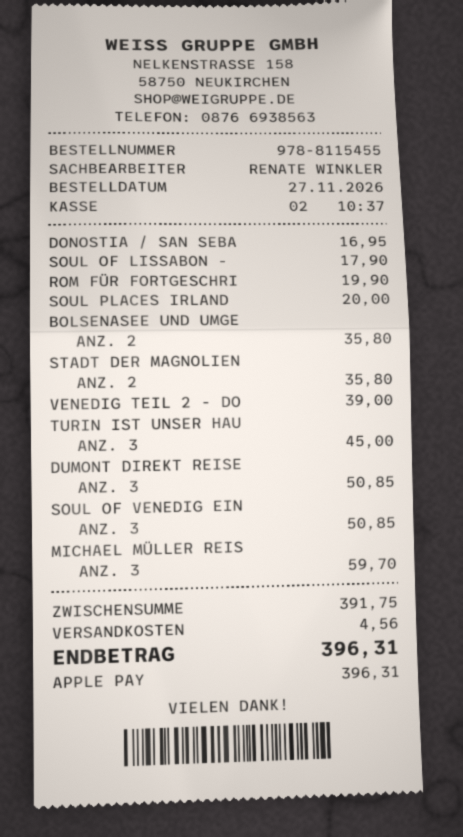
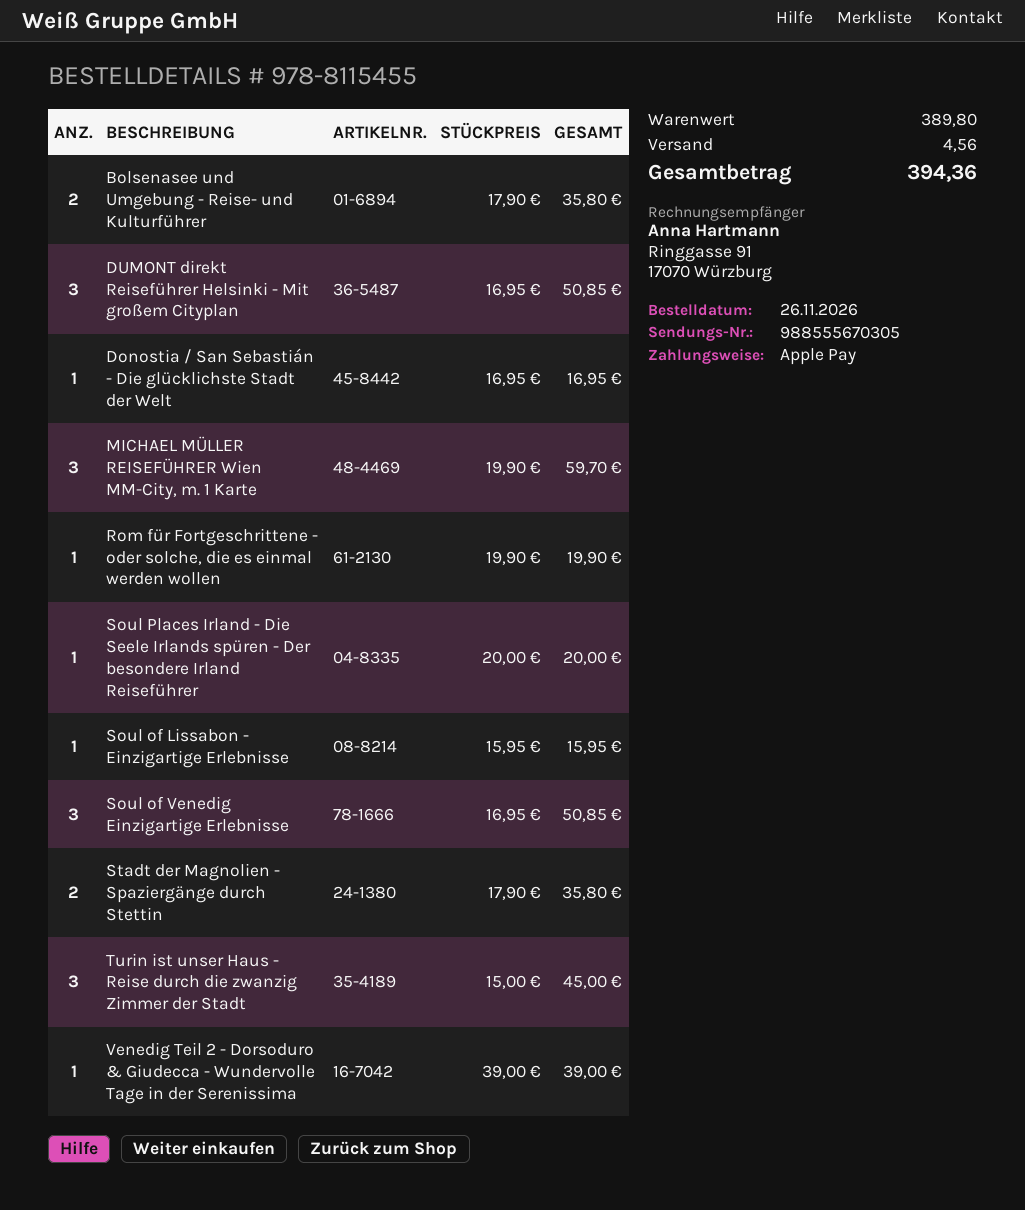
order date: 2026-11-27 -> 2026-11-26
SOUL OF LISSABON -: 1 for 17.90 -> 1 for 15.95
subtotal: 391.75 -> 389.80
total: 396.31 -> 394.36

